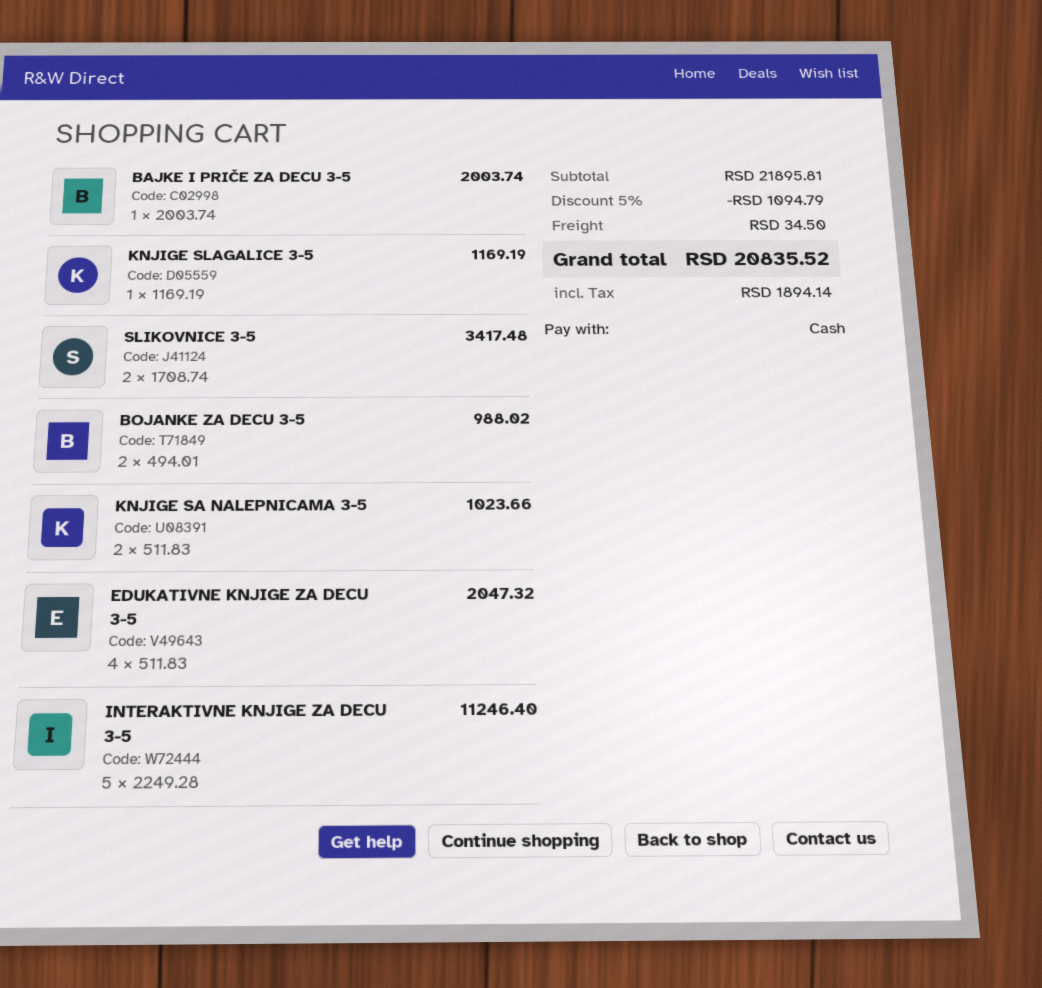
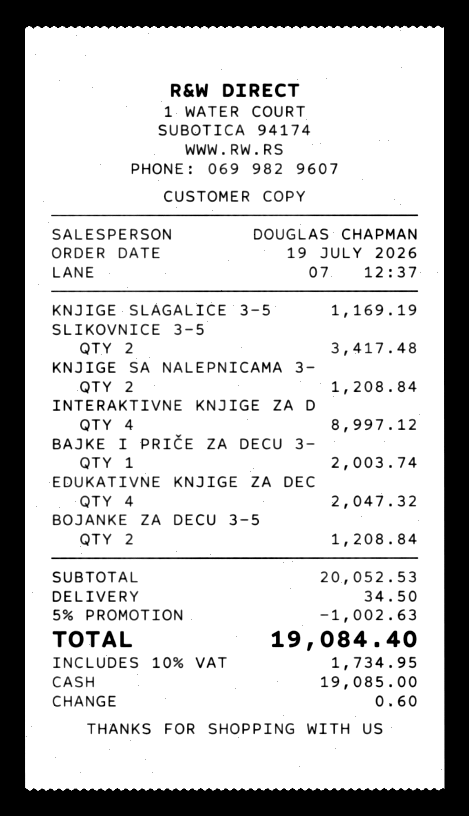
BOJANKE ZA DECU 3-5: 2 for 988.02 -> 2 for 1208.84
KNJIGE SA NALEPNICAMA 3-5: 2 for 1023.66 -> 2 for 1208.84
INTERAKTIVNE KNJIGE ZA DECU 3-5: 5 for 11246.40 -> 4 for 8997.12
subtotal: 21895.81 -> 20052.53
discount: 5% = 1094.79 -> 5% = 1002.63
tax: 1894.14 -> 1734.95
total: 20835.52 -> 19084.40

